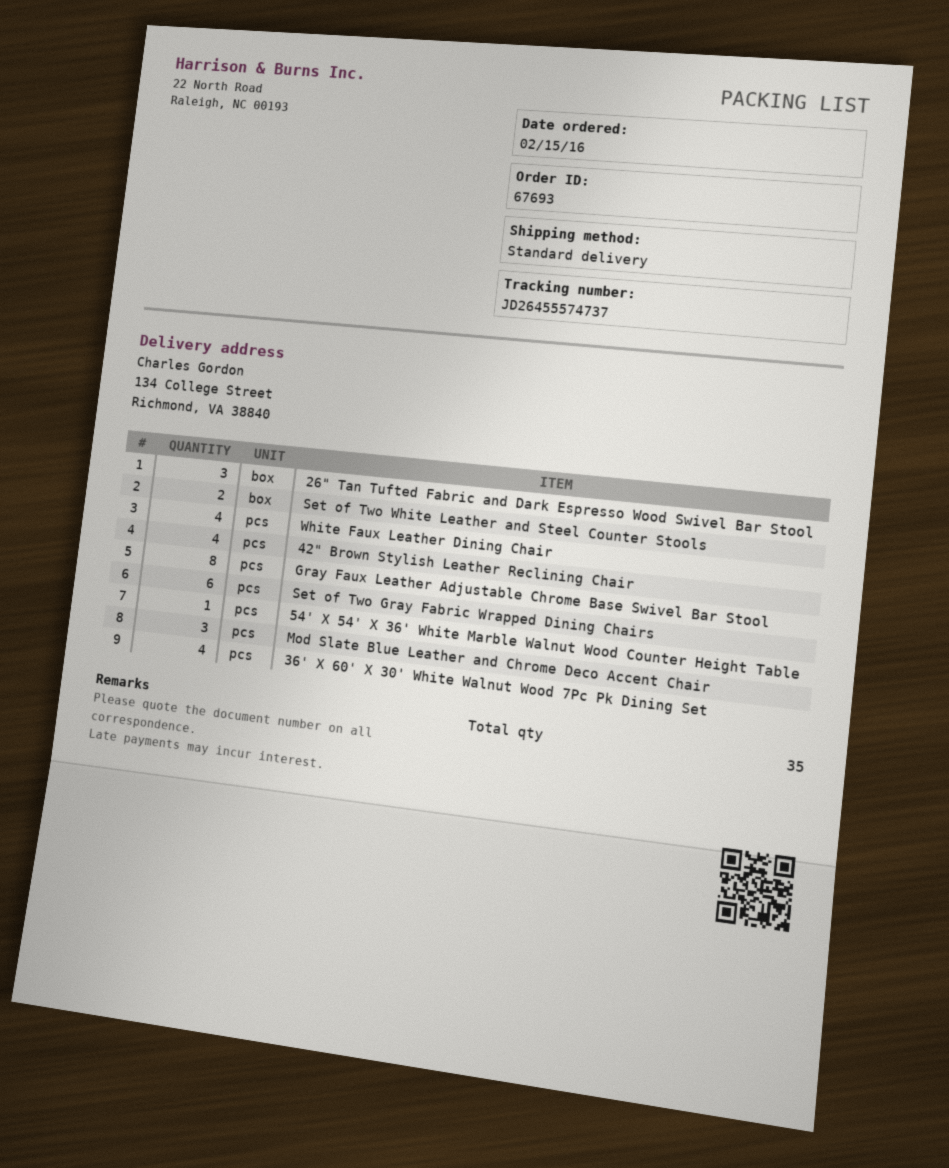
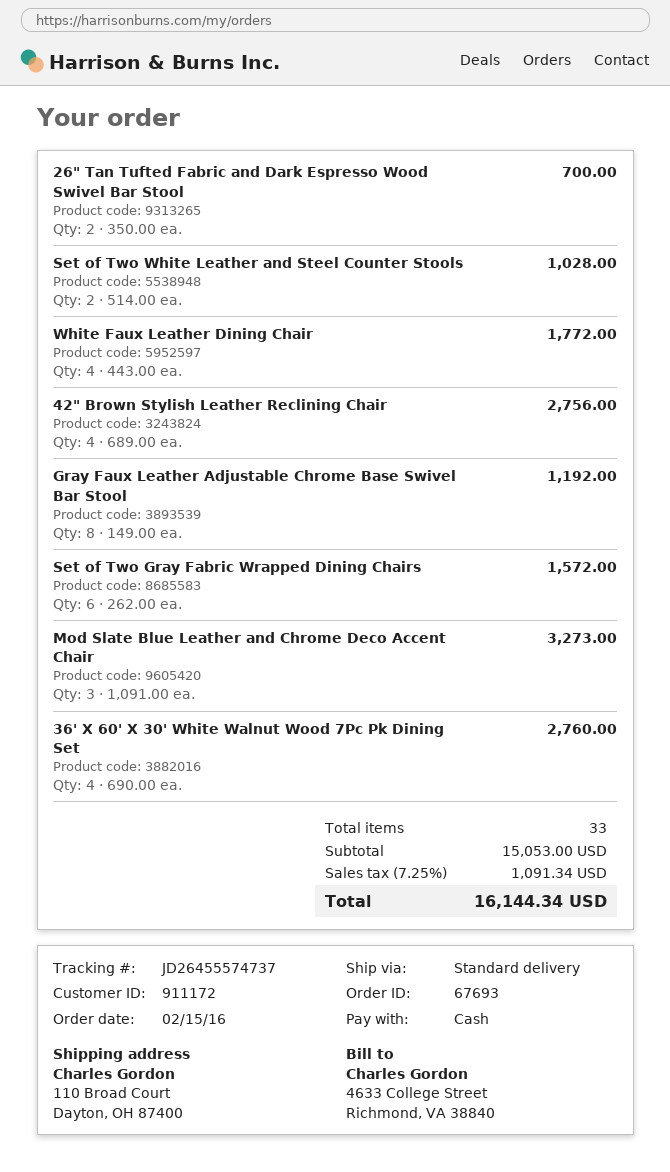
ship to: 134 College Street, Richmond, VA 38840 -> 110 Broad Court, Dayton, OH 87400
26" Tan Tufted Fabric and Dark Espresso Wood Swivel Bar Stool: 3 -> 2
54' X 54' X 36' White Marble Walnut Wood Counter Height Table: 1 -> none
total quantity: 35 -> 33

